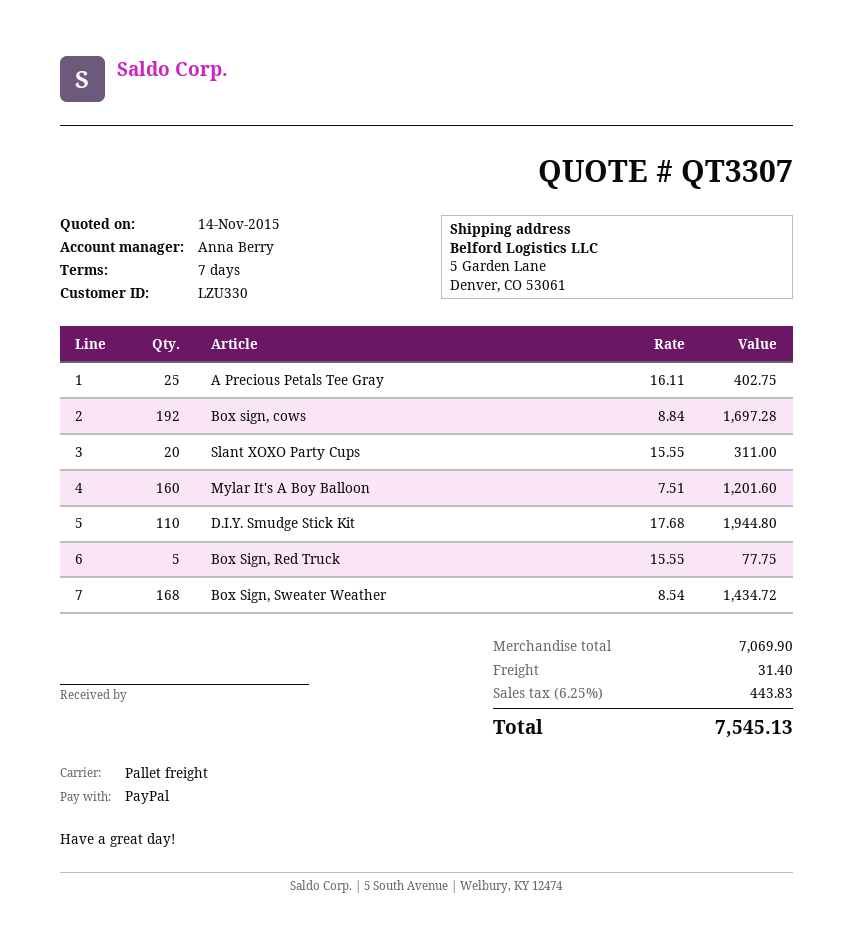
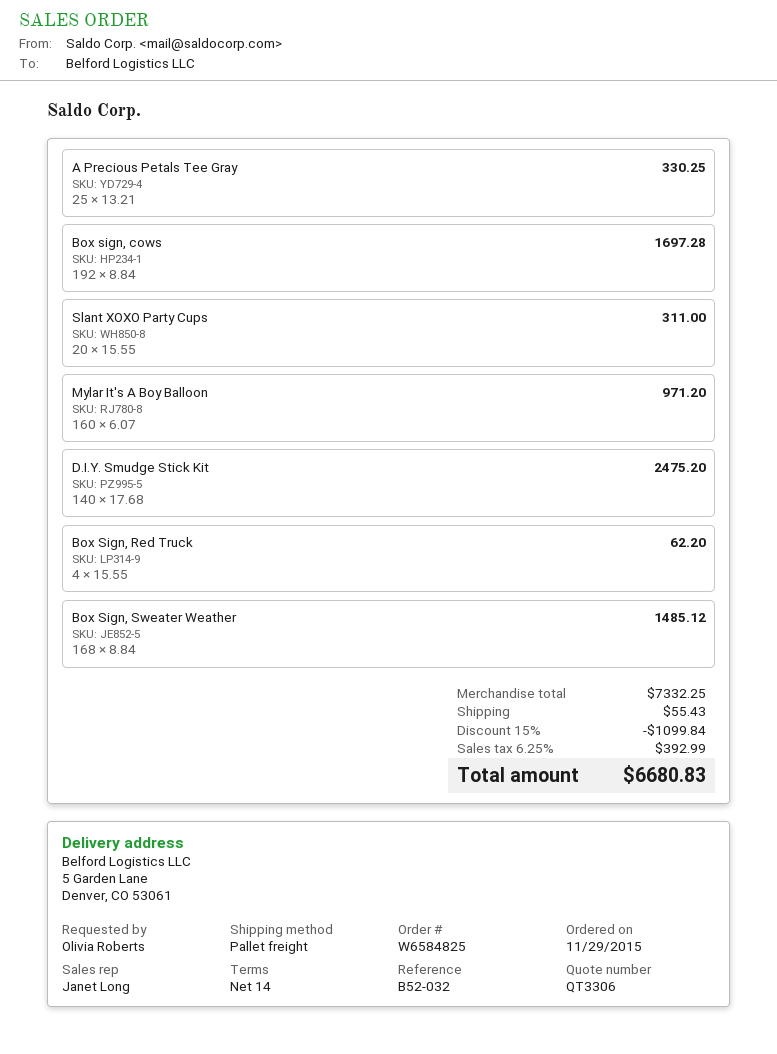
quote number: QT3307 -> QT3306
payment terms: 7 days -> 14 days
sales rep: Anna Berry -> Janet Long
A Precious Petals Tee Gray: 25 x 16.11 = 402.75 -> 25 x 13.21 = 330.25
Mylar It's A Boy Balloon: 160 x 7.51 = 1201.60 -> 160 x 6.07 = 971.20
D.I.Y. Smudge Stick Kit: 110 x 17.68 = 1944.80 -> 140 x 17.68 = 2475.20
Box Sign, Red Truck: 5 x 15.55 = 77.75 -> 4 x 15.55 = 62.20
Box Sign, Sweater Weather: 168 x 8.54 = 1434.72 -> 168 x 8.84 = 1485.12
subtotal: 7069.90 -> 7332.25
discount: none -> 15% = 1099.84
shipping: 31.40 -> 55.43
tax: 6.25% = 443.83 -> 6.25% = 392.99
total: 7545.13 -> 6680.83

